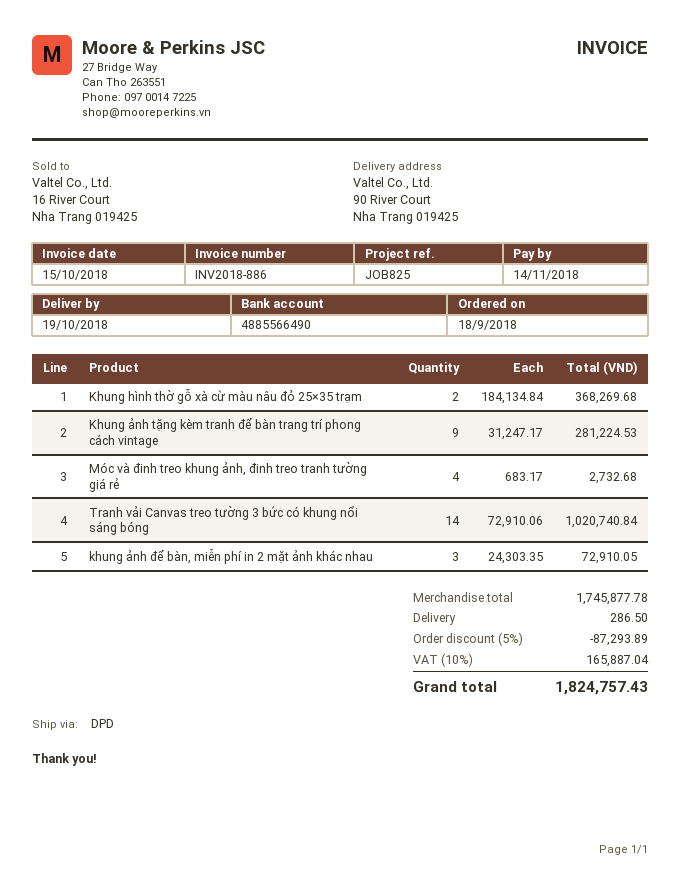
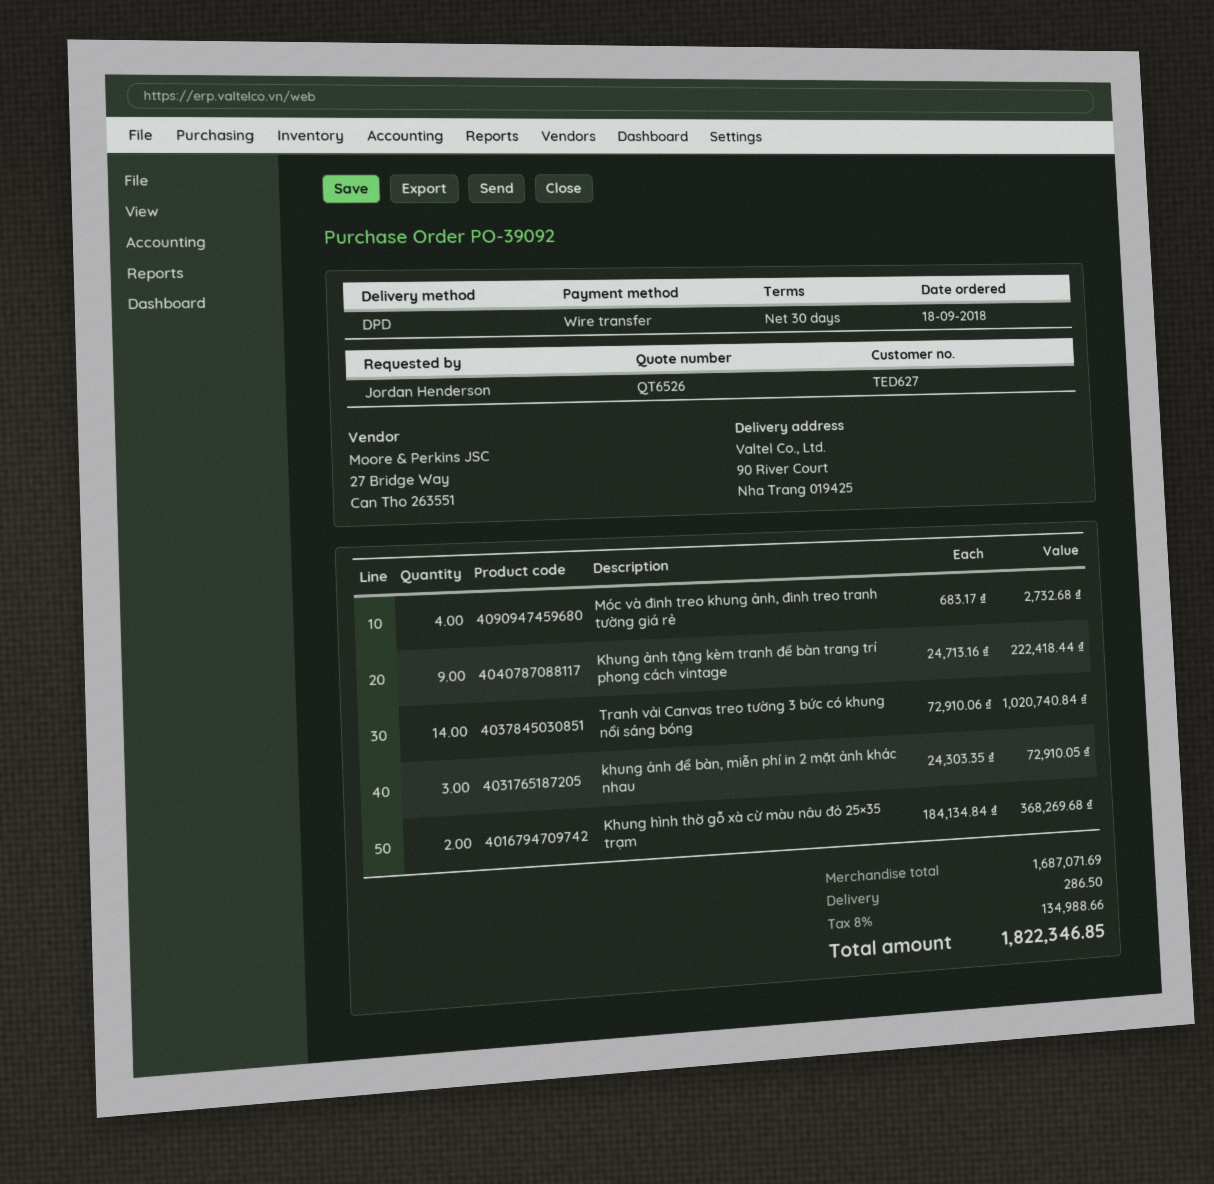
Khung ảnh tặng kèm tranh để bàn trang trí phong cách vintage: 9 x 31247.17 = 281224.53 -> 9 x 24713.16 = 222418.44
subtotal: 1745877.78 -> 1687071.69
discount: 5% = 87293.89 -> none
tax: 10% = 165887.04 -> 8% = 134988.66
total: 1824757.43 -> 1822346.85

